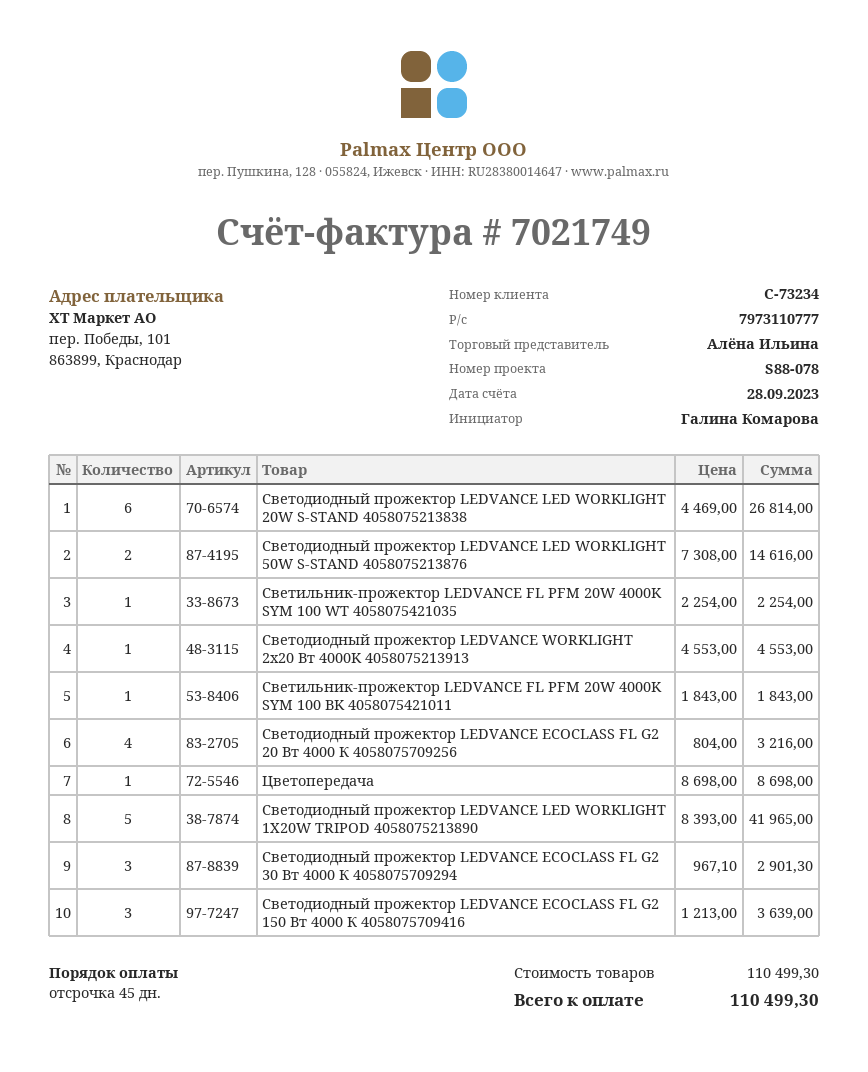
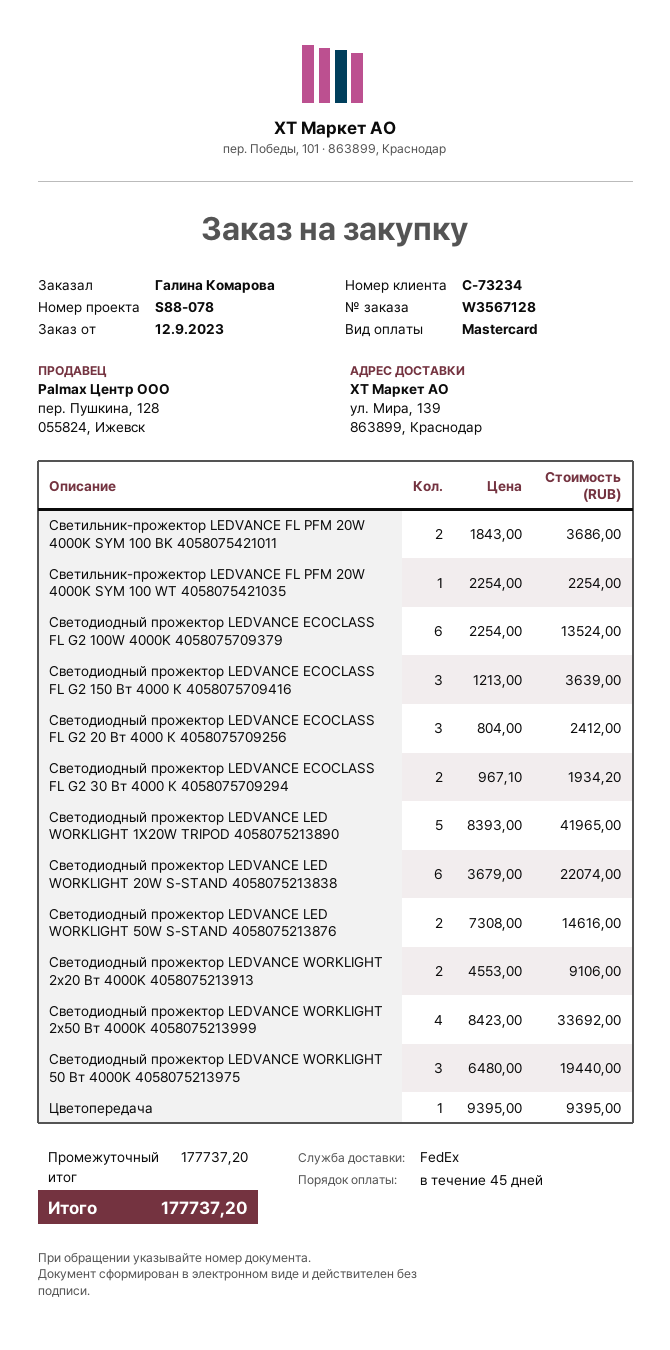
Светодиодный прожектор LEDVANCE LED WORKLIGHT 20W S-STAND 4058075213838: 6 x 4469.00 = 26814.00 -> 6 x 3679.00 = 22074.00
Светодиодный прожектор LEDVANCE WORKLIGHT 2x20 Вт 4000K 4058075213913: 1 x 4553.00 = 4553.00 -> 2 x 4553.00 = 9106.00
Светильник-прожектор LEDVANCE FL PFM 20W 4000K SYM 100 BK 4058075421011: 1 x 1843.00 = 1843.00 -> 2 x 1843.00 = 3686.00
Светодиодный прожектор LEDVANCE ECOCLASS FL G2 20 Вт 4000 К 4058075709256: 4 x 804.00 = 3216.00 -> 3 x 804.00 = 2412.00
Цветопередача: 1 x 8698.00 = 8698.00 -> 1 x 9395.00 = 9395.00
Светодиодный прожектор LEDVANCE ECOCLASS FL G2 30 Вт 4000 К 4058075709294: 3 x 967.10 = 2901.30 -> 2 x 967.10 = 1934.20
Светодиодный прожектор LEDVANCE ECOCLASS FL G2 100W 4000K 4058075709379: none -> 6 x 2254.00 = 13524.00
Светодиодный прожектор LEDVANCE WORKLIGHT 2x50 Вт 4000K 4058075213999: none -> 4 x 8423.00 = 33692.00
Светодиодный прожектор LEDVANCE WORKLIGHT 50 Вт 4000K 4058075213975: none -> 3 x 6480.00 = 19440.00
subtotal: 110499.30 -> 177737.20
total: 110499.30 -> 177737.20

